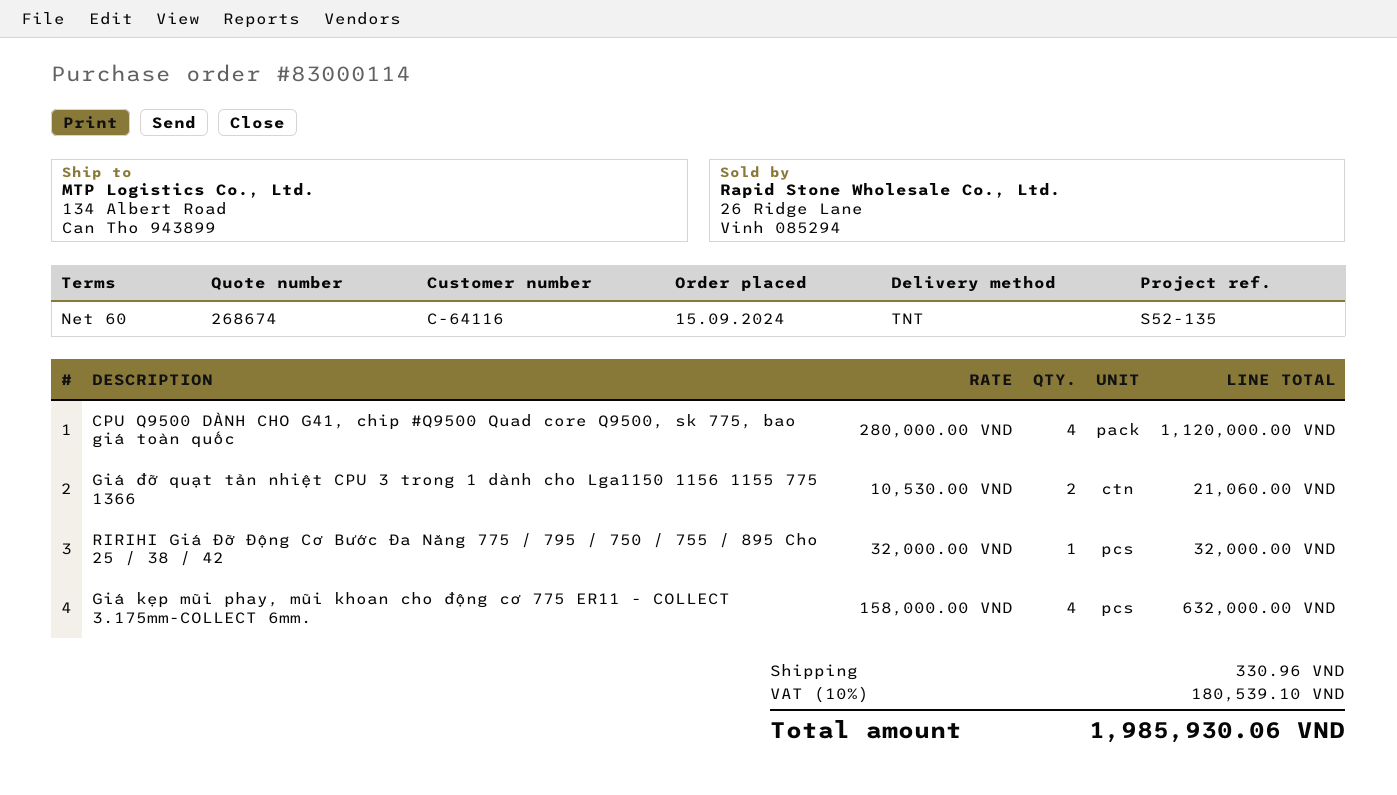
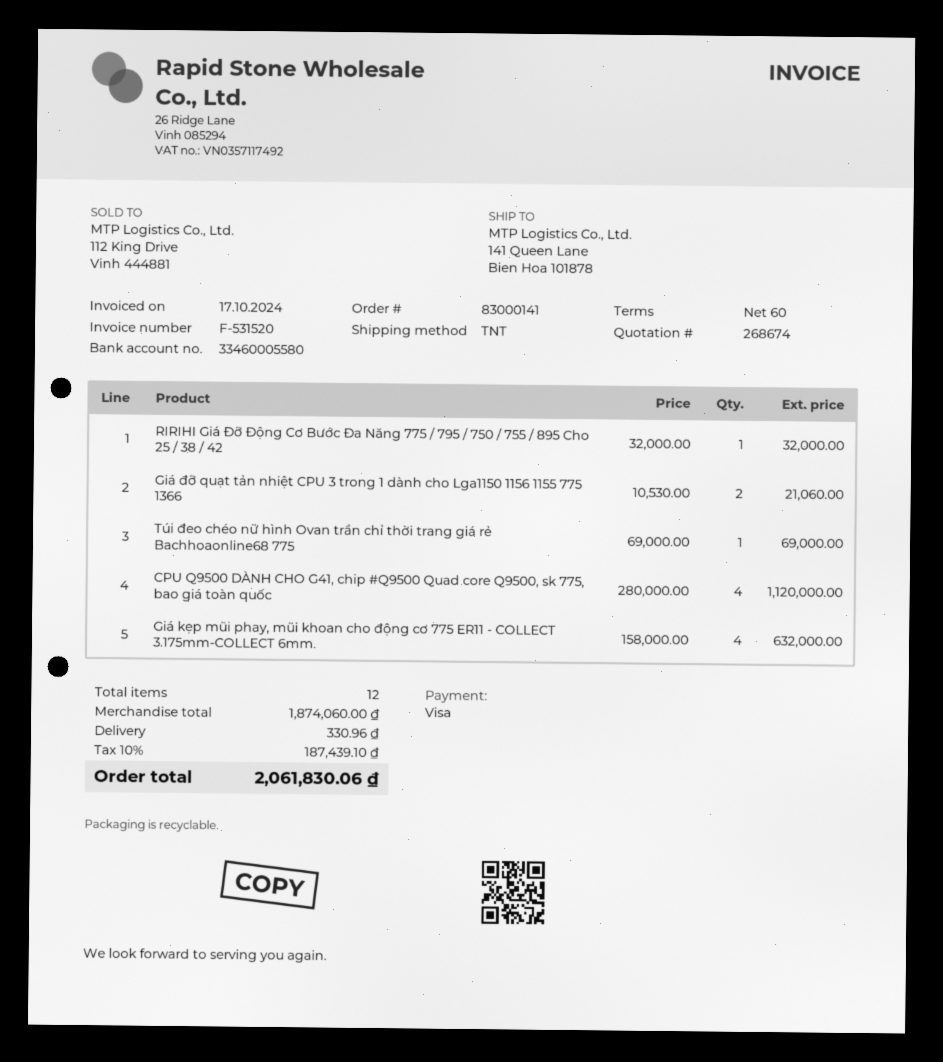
order number: 83000114 -> 83000141
ship to: 134 Albert Road, Can Tho 943899 -> 141 Queen Lane, Bien Hoa 101878
Túi đeo chéo nữ hình Ovan trần chỉ thời trang giá rẻ Bachhoaonline68 775: none -> 1 x 69000.00 = 69000.00
tax: 10% = 180539.10 -> 10% = 187439.10
total: 1985930.06 -> 2061830.06

